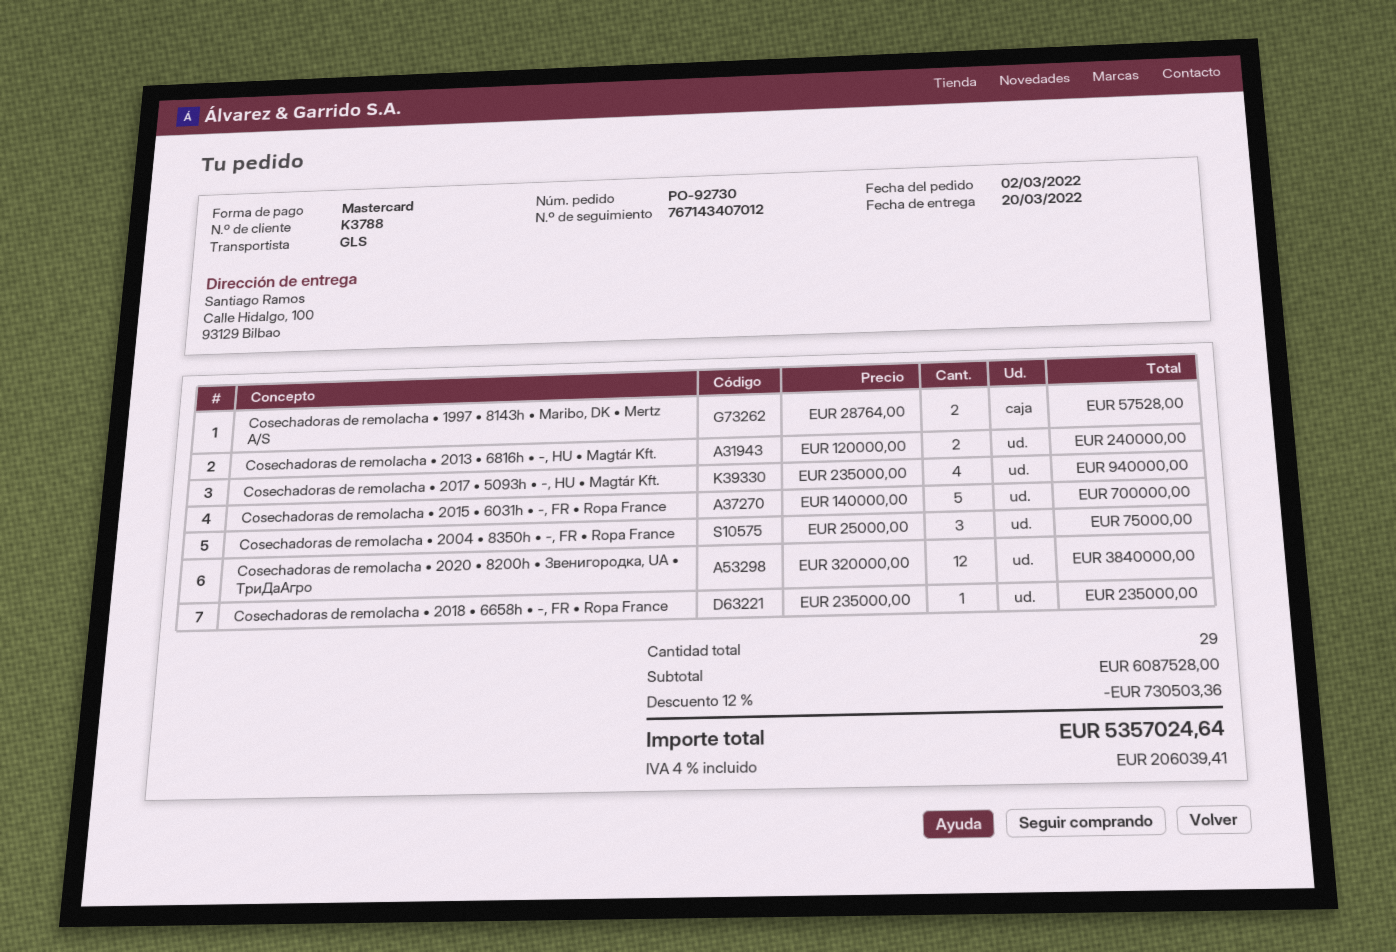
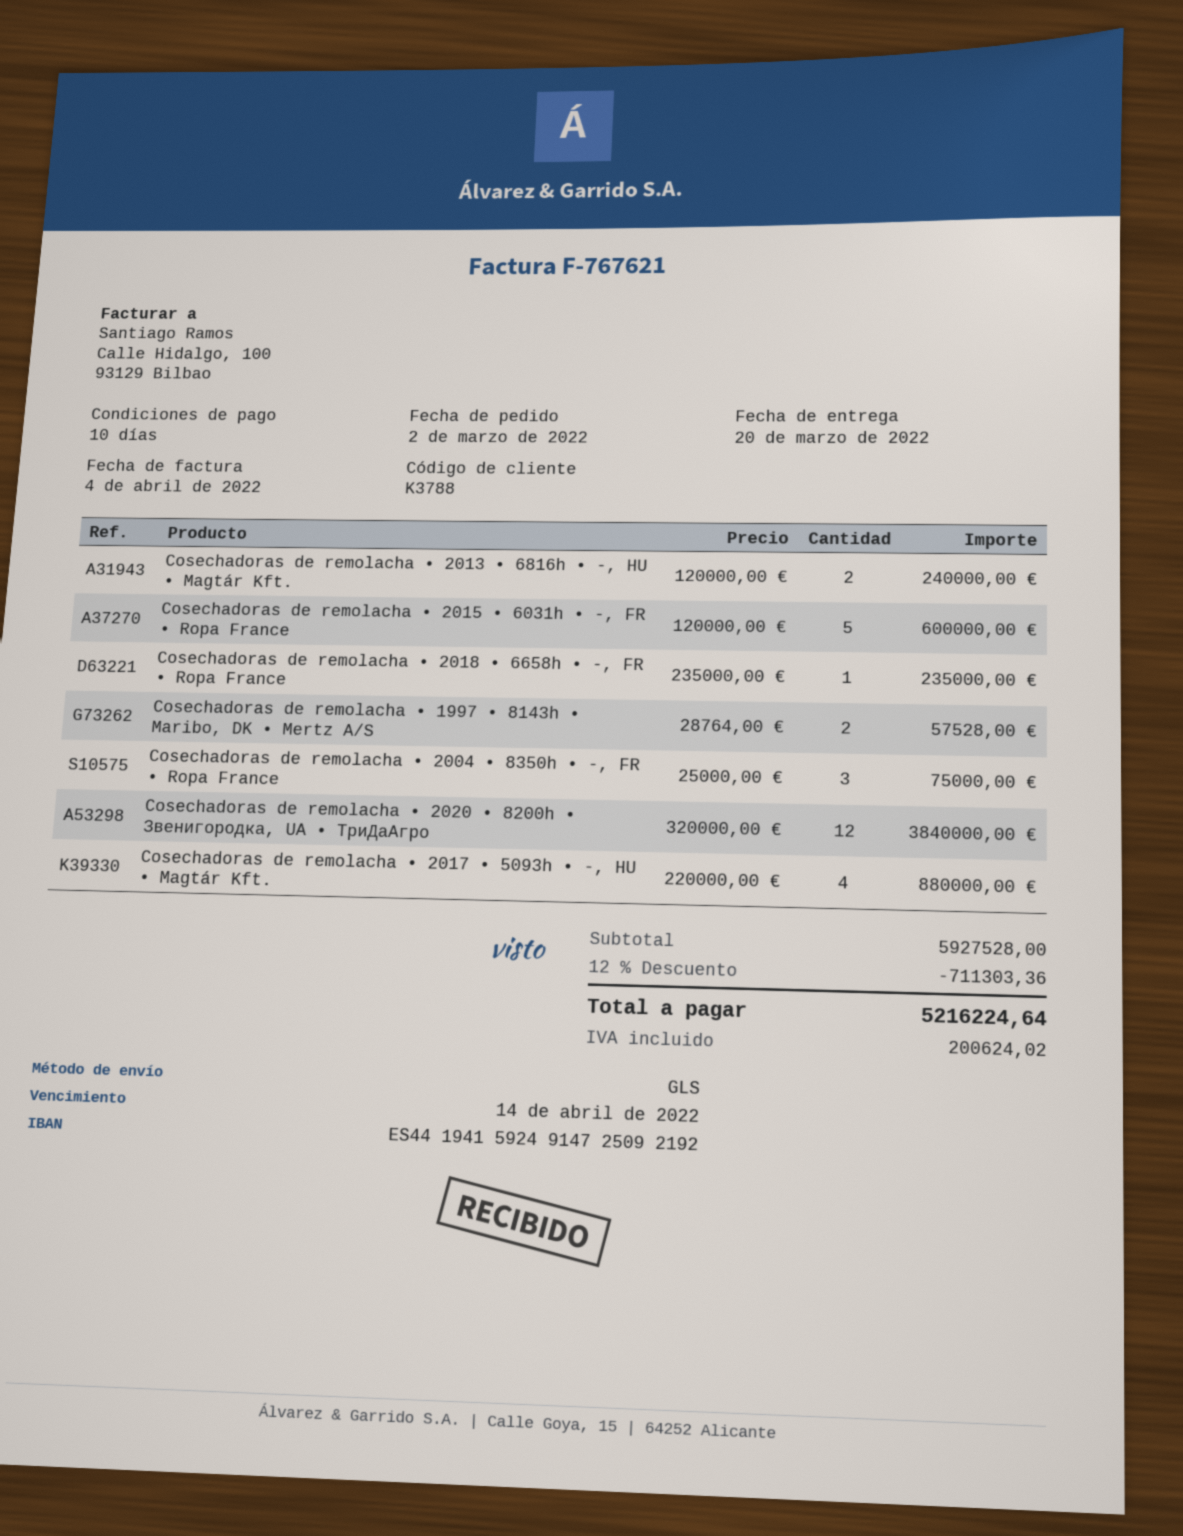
Cosechadoras de remolacha • 2017 • 5093h • -, HU • Magtár Kft.: 4 x 235000.00 = 940000.00 -> 4 x 220000.00 = 880000.00
Cosechadoras de remolacha • 2015 • 6031h • -, FR • Ropa France: 5 x 140000.00 = 700000.00 -> 5 x 120000.00 = 600000.00
subtotal: 6087528.00 -> 5927528.00
discount: 12% = 730503.36 -> 12% = 711303.36
tax: 206039.41 -> 200624.02
total: 5357024.64 -> 5216224.64

